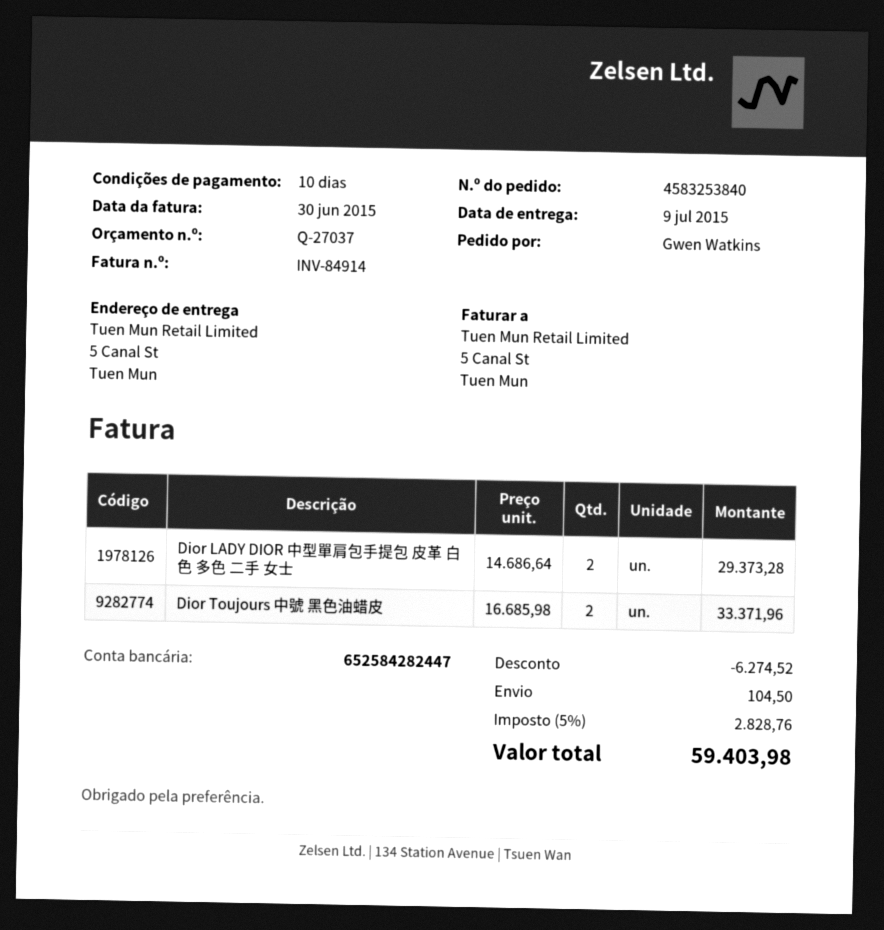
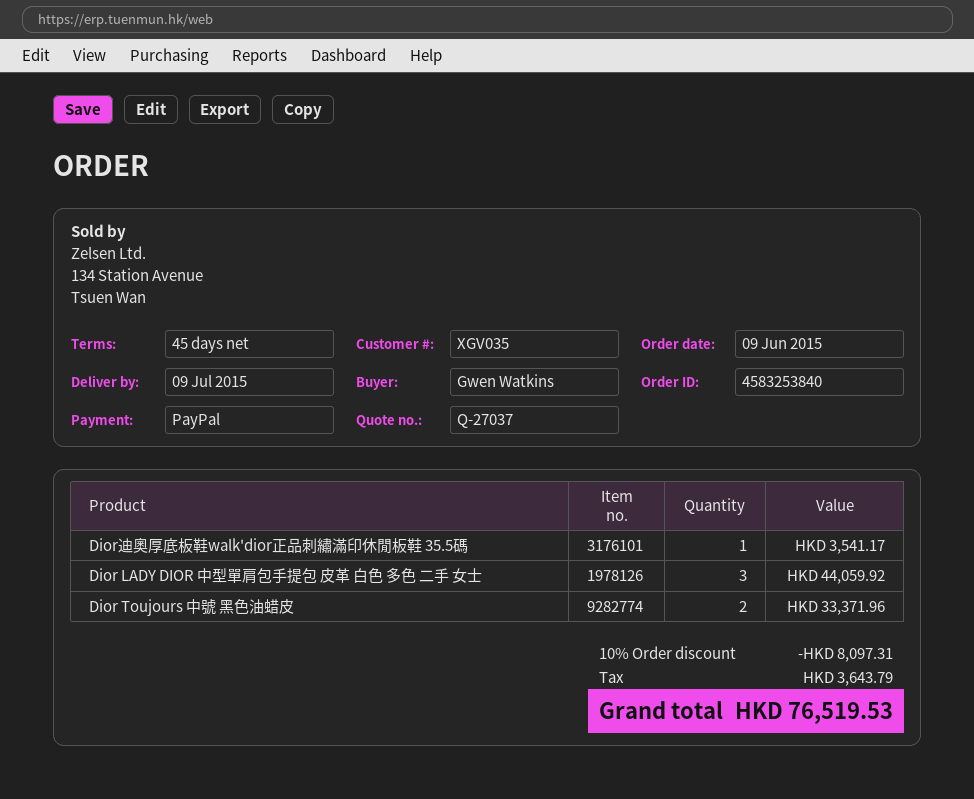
payment terms: 10 days -> 45 days
Dior LADY DIOR 中型單肩包手提包 皮革 白色 多色 二手 女士: 2 for 29373.28 -> 3 for 44059.92
Dior迪奧厚底板鞋walk'dior正品刺繡滿印休閒板鞋 35.5碼: none -> 1 for 3541.17
discount: 6274.52 -> 8097.31
shipping: 104.50 -> none
tax: 2828.76 -> 3643.79
total: 59403.98 -> 76519.53

